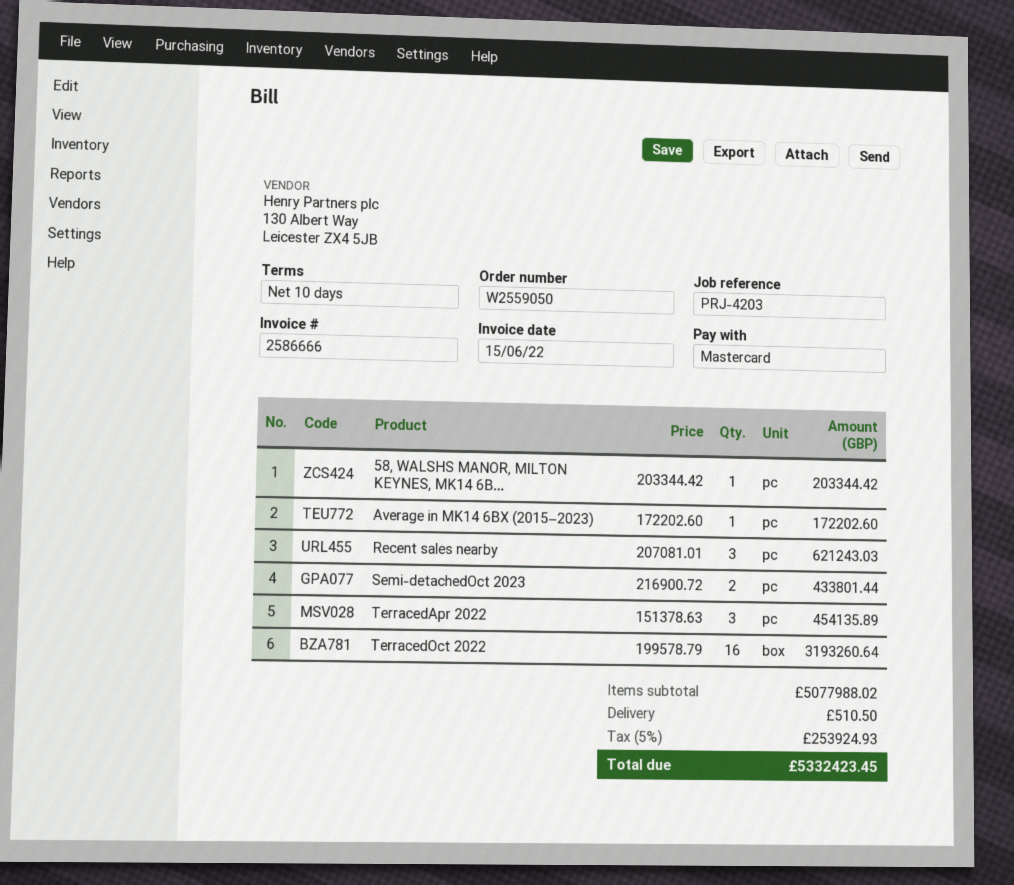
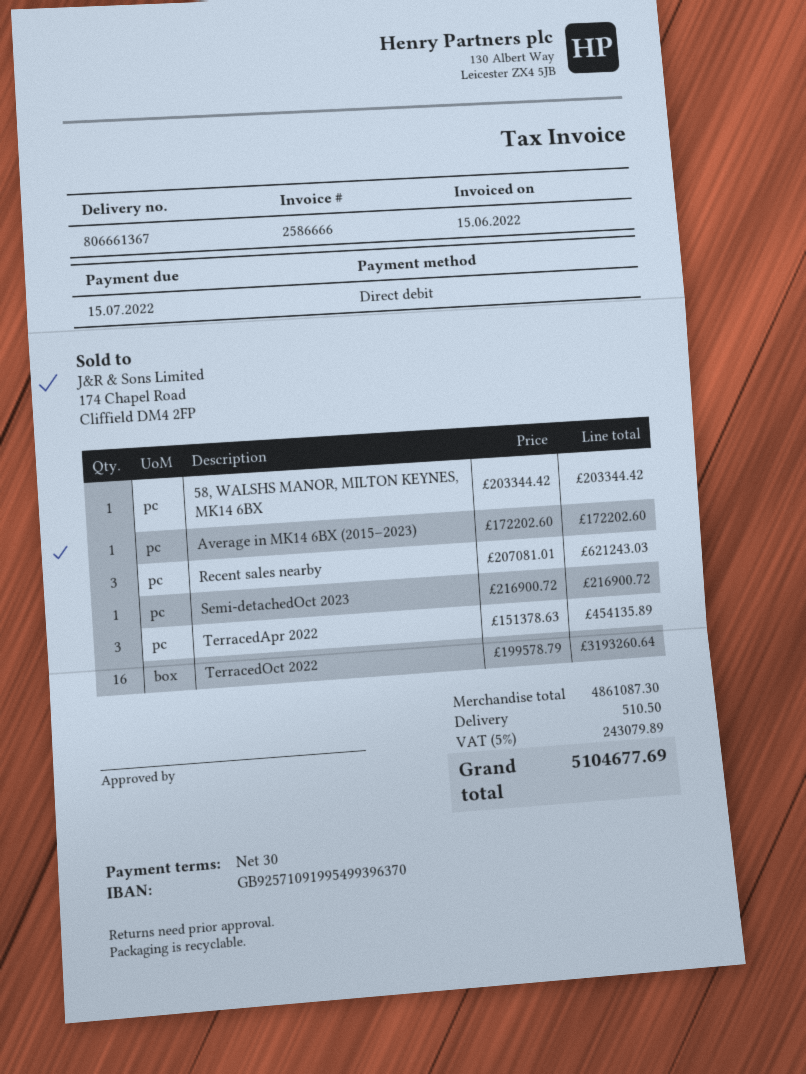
payment terms: 10 days -> 30 days
payment method: Mastercard -> direct debit
Semi-detachedOct 2023: 2 x 216900.72 = 433801.44 -> 1 x 216900.72 = 216900.72
subtotal: 5077988.02 -> 4861087.30
tax: 5% = 253924.93 -> 5% = 243079.89
total: 5332423.45 -> 5104677.69

